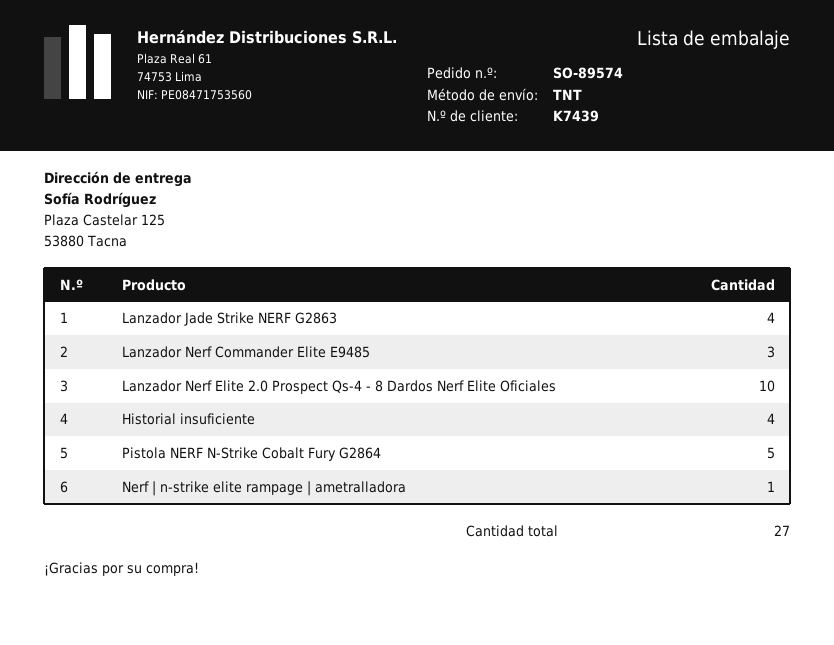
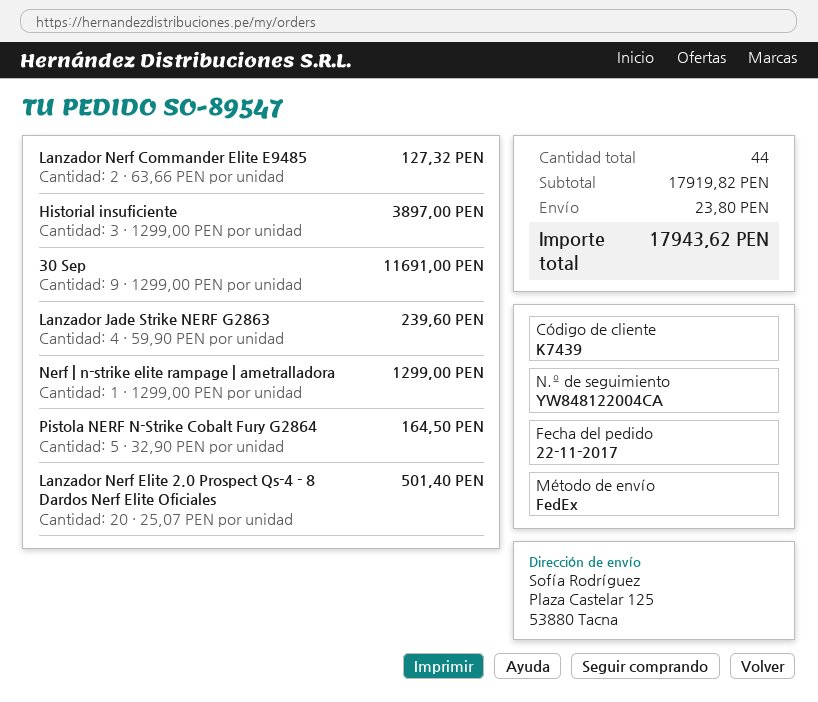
order number: SO-89574 -> SO-89547
shipping method: TNT -> FedEx
Lanzador Nerf Commander Elite E9485: 3 -> 2
Lanzador Nerf Elite 2.0 Prospect Qs-4 - 8 Dardos Nerf Elite Oficiales: 10 -> 20
Historial insuficiente: 4 -> 3
30 Sep: none -> 9
total quantity: 27 -> 44

